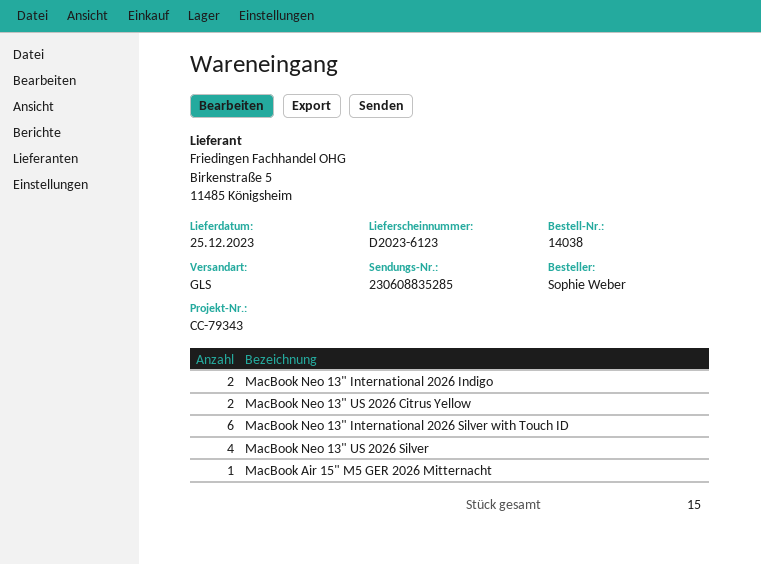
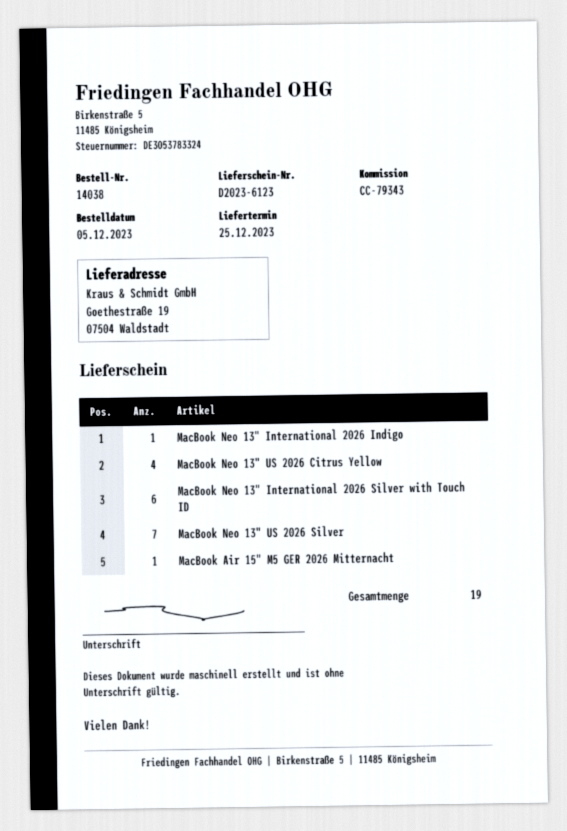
MacBook Neo 13" International 2026 Indigo: 2 -> 1
MacBook Neo 13" US 2026 Citrus Yellow: 2 -> 4
MacBook Neo 13" US 2026 Silver: 4 -> 7
total quantity: 15 -> 19

